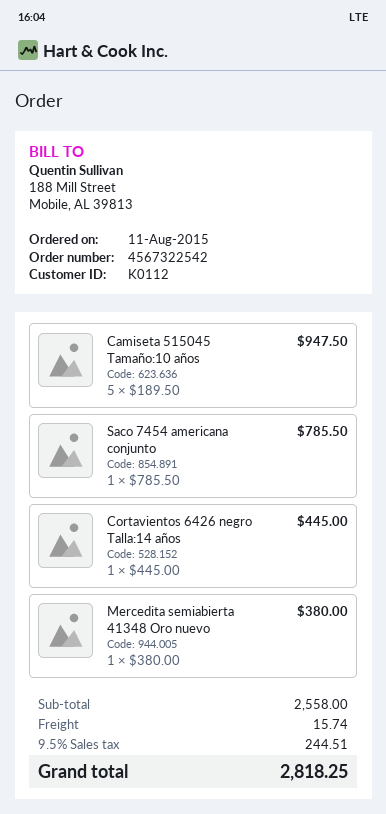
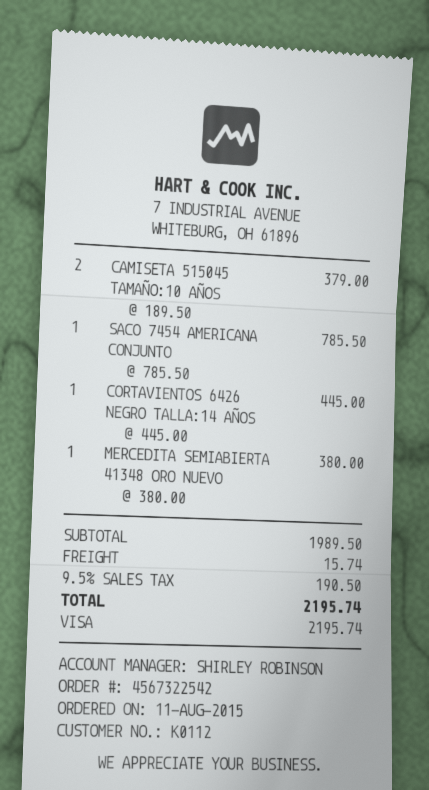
Camiseta 515045 Tamaño:10 años: 5 x 189.50 = 947.50 -> 2 x 189.50 = 379.00
subtotal: 2558.00 -> 1989.50
tax: 9.5% = 244.51 -> 9.5% = 190.50
total: 2818.25 -> 2195.74

